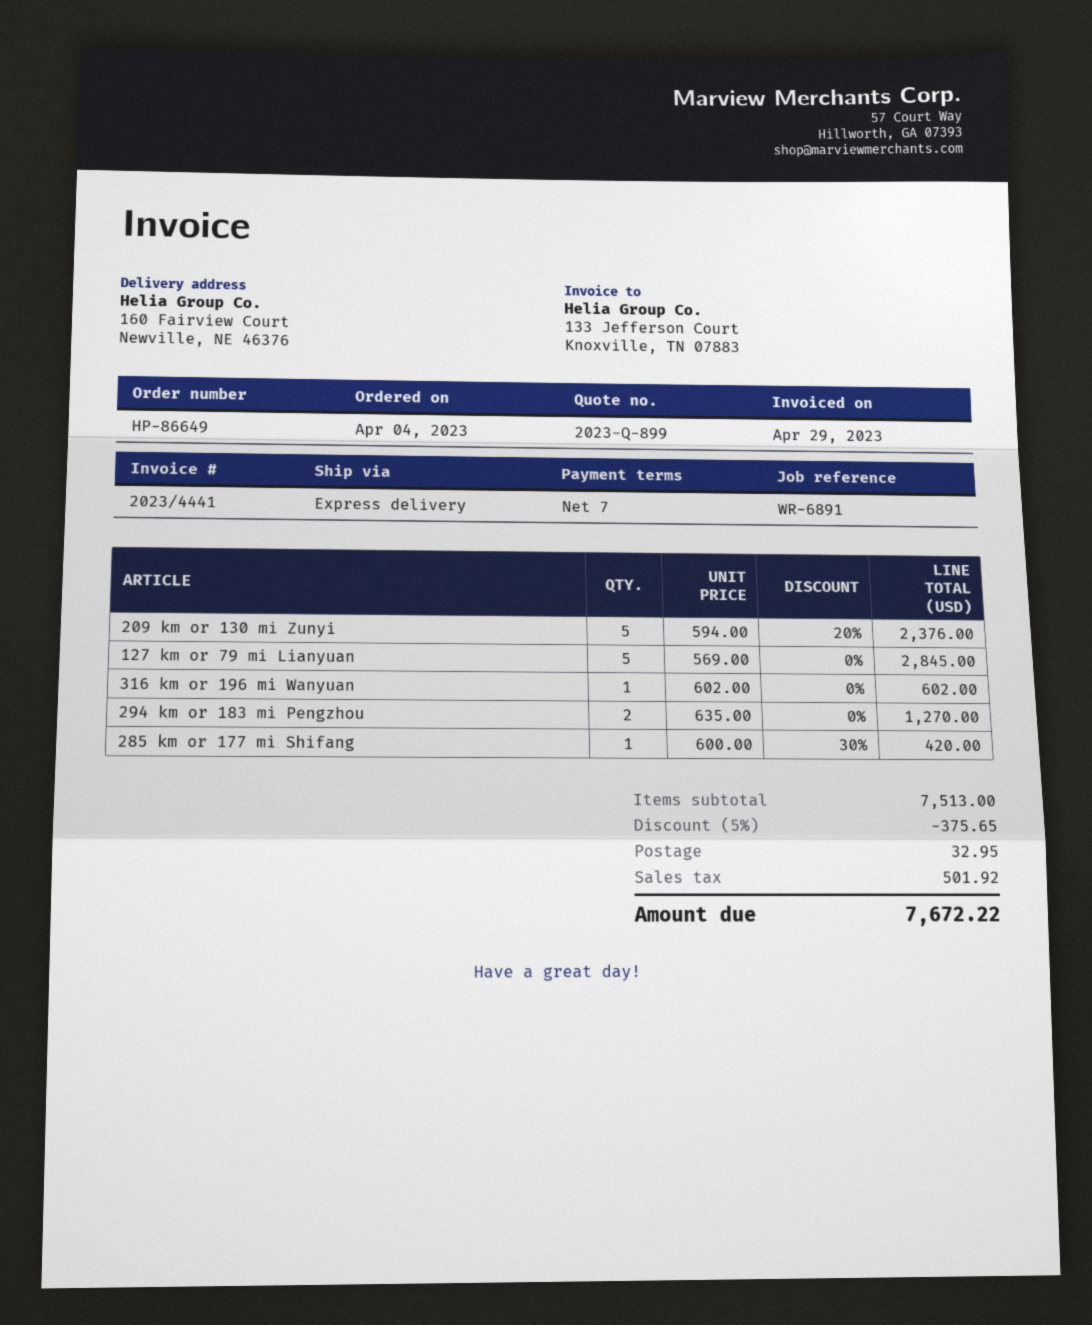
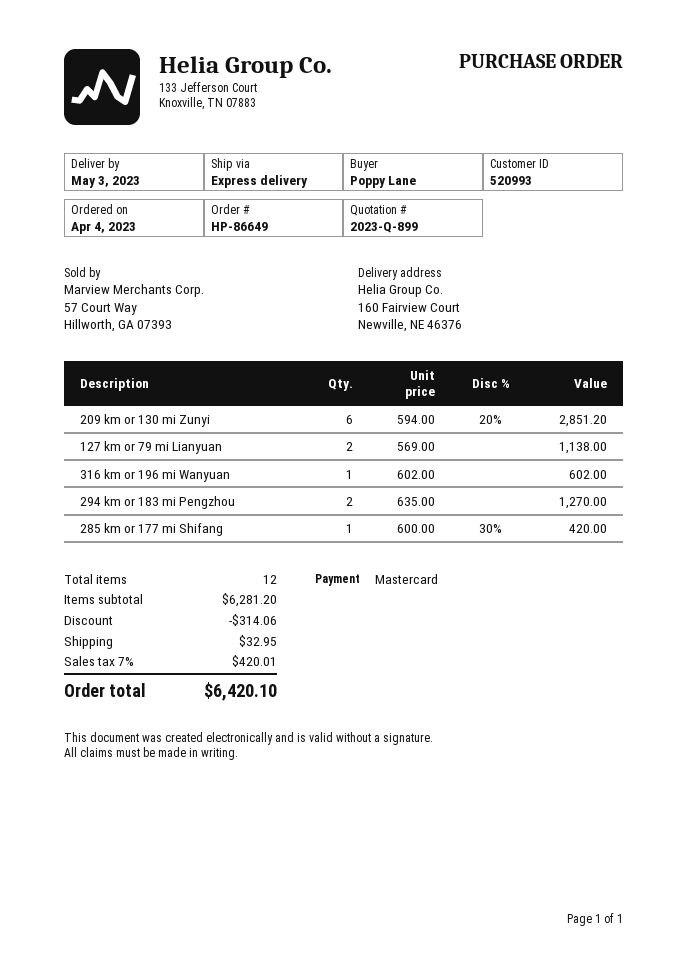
209 km or 130 mi Zunyi: 5 x 594.00 - 20% = 2376.00 -> 6 x 594.00 - 20% = 2851.20
127 km or 79 mi Lianyuan: 5 x 569.00 = 2845.00 -> 2 x 569.00 = 1138.00
subtotal: 7513.00 -> 6281.20
discount: 375.65 -> 314.06
tax: 501.92 -> 420.01
total: 7672.22 -> 6420.10

